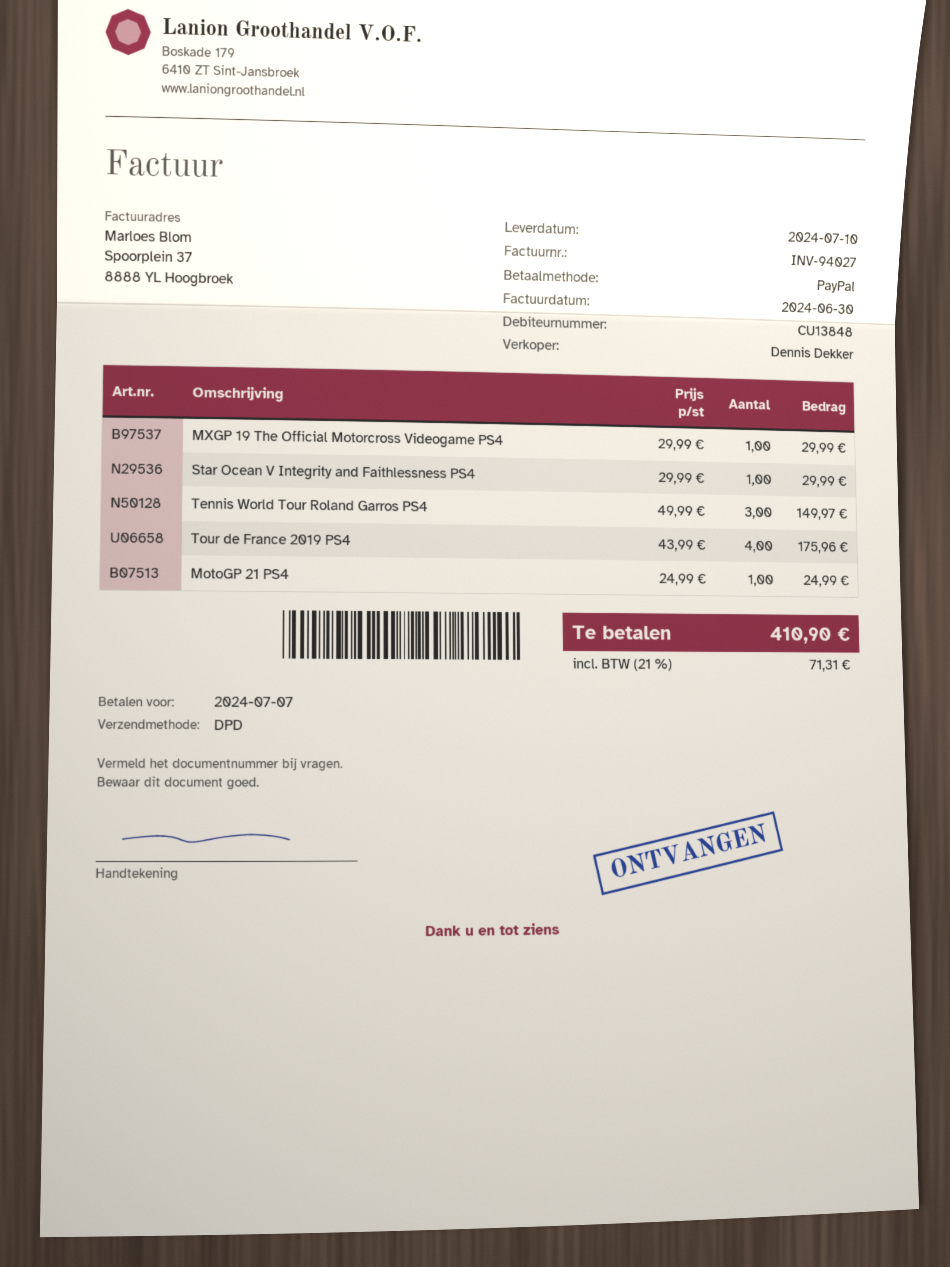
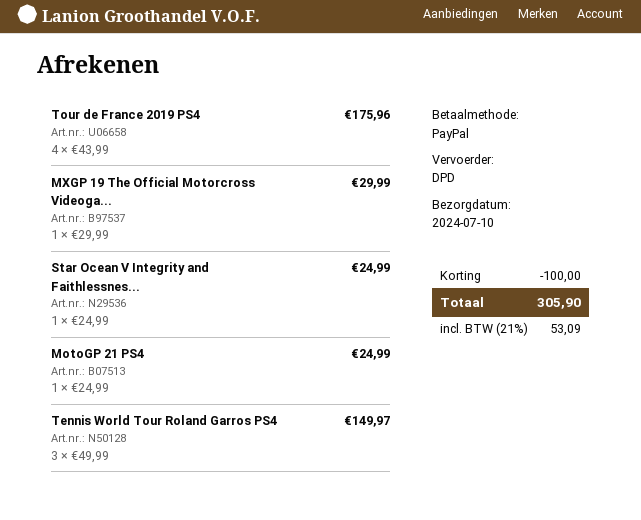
Star Ocean V Integrity and Faithlessness PS4: 1 x 29.99 = 29.99 -> 1 x 24.99 = 24.99
discount: none -> 100.00
tax: 21% = 71.31 -> 21% = 53.09
total: 410.90 -> 305.90

